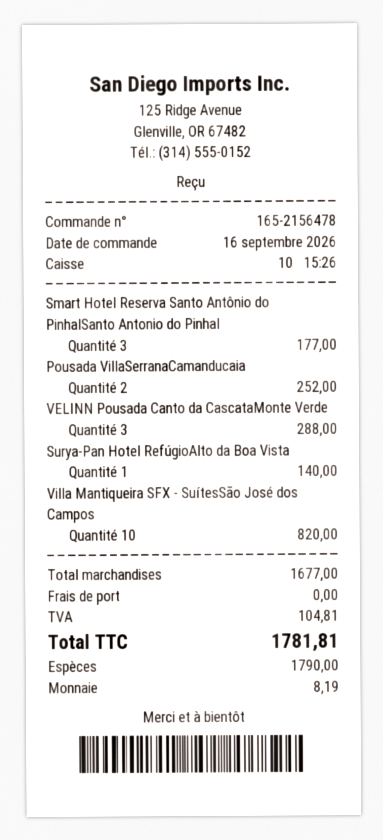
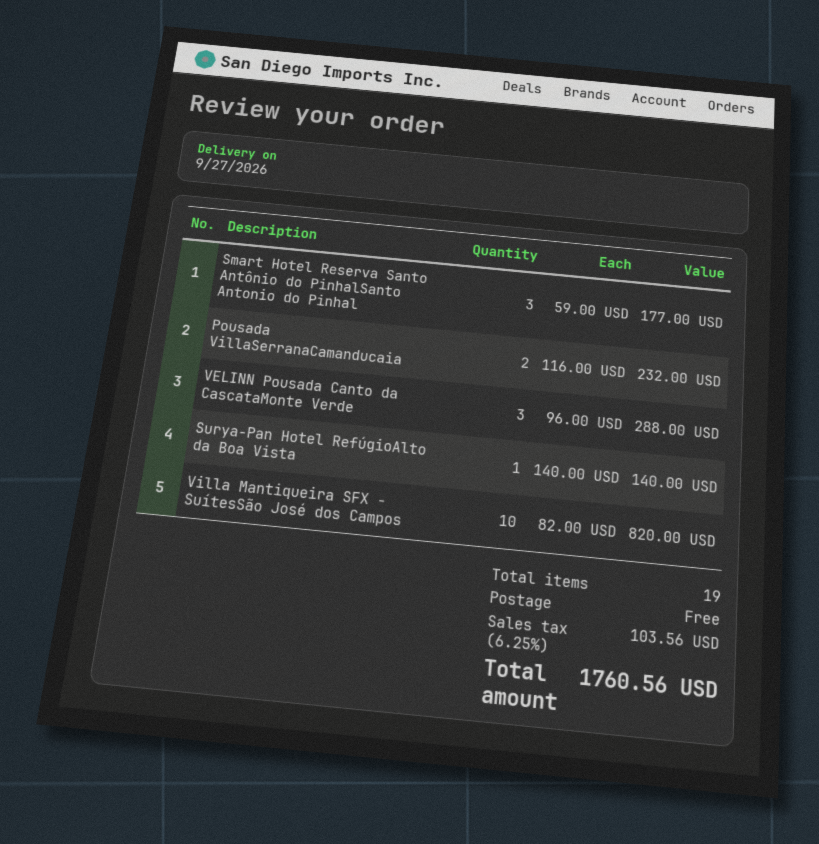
Pousada VillaSerranaCamanducaia: 2 for 252.00 -> 2 for 232.00
tax: 104.81 -> 103.56
total: 1781.81 -> 1760.56

